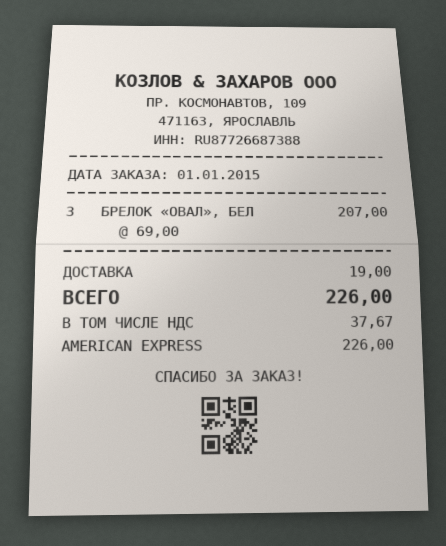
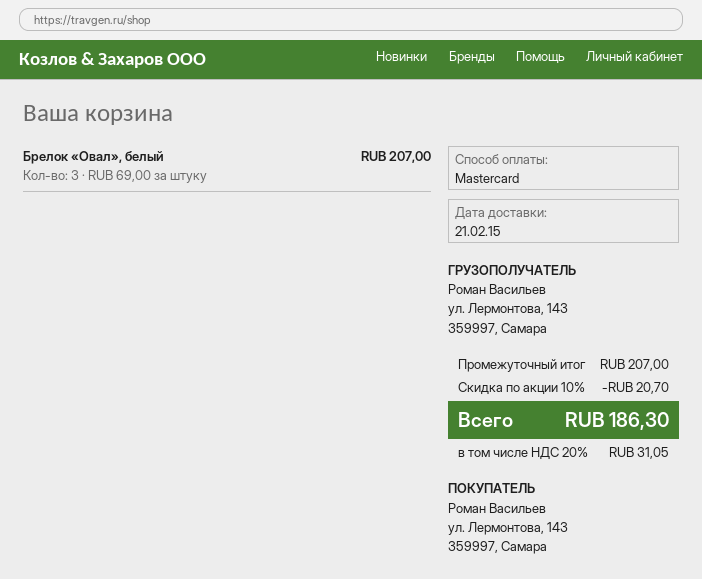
payment method: American Express -> Mastercard
discount: none -> 10% = 20.70
shipping: 19.00 -> none
tax: 37.67 -> 31.05
total: 226.00 -> 186.30

